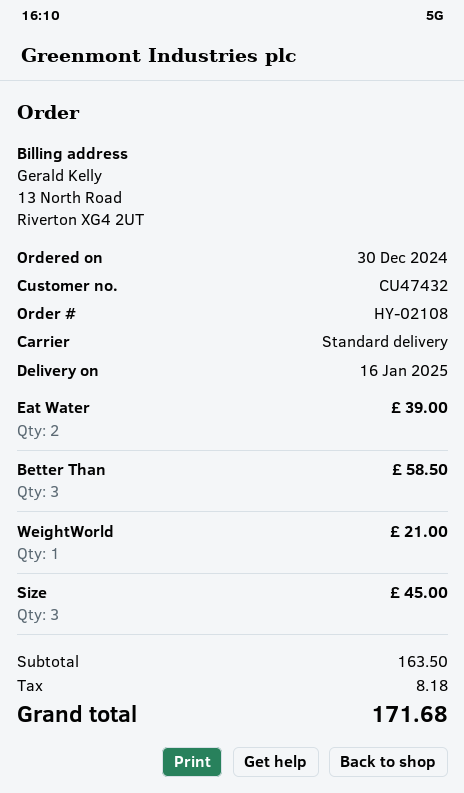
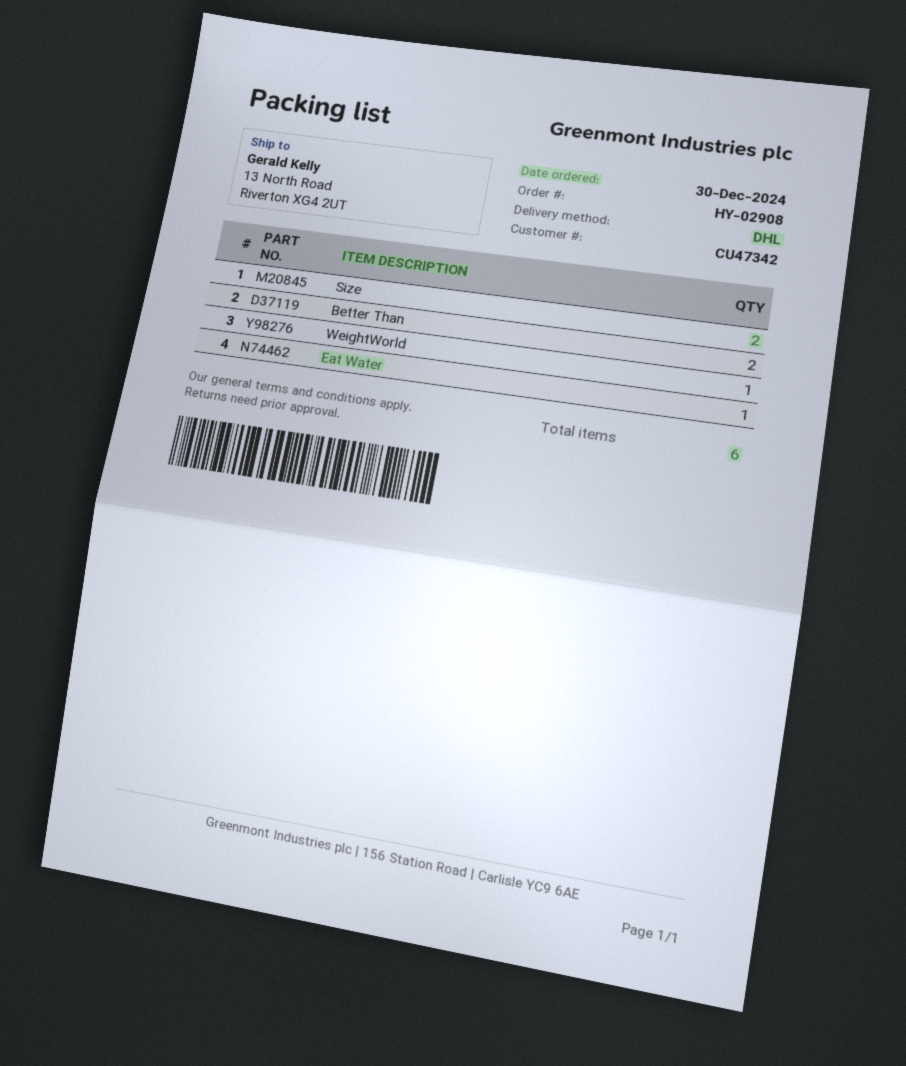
order number: HY-02108 -> HY-02908
customer number: CU47432 -> CU47342
shipping method: standard -> DHL
Eat Water: 2 -> 1
Better Than: 3 -> 2
Size: 3 -> 2

